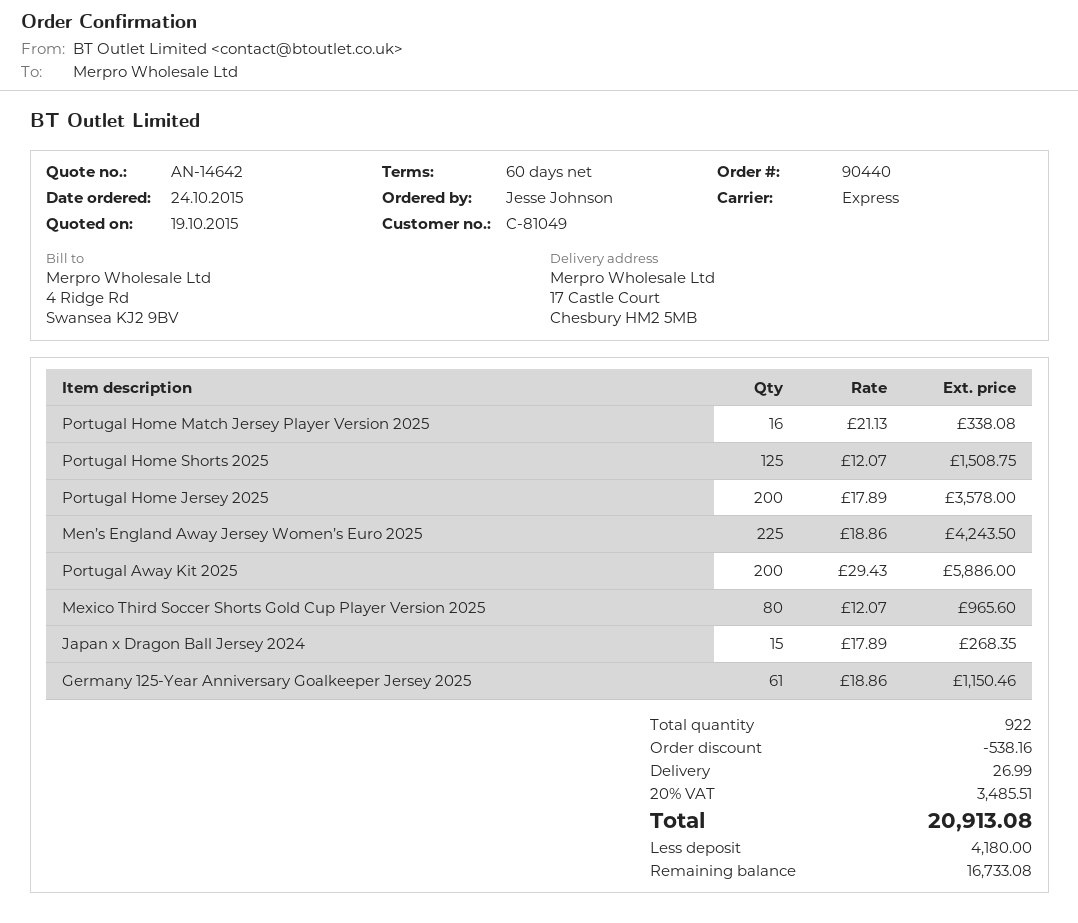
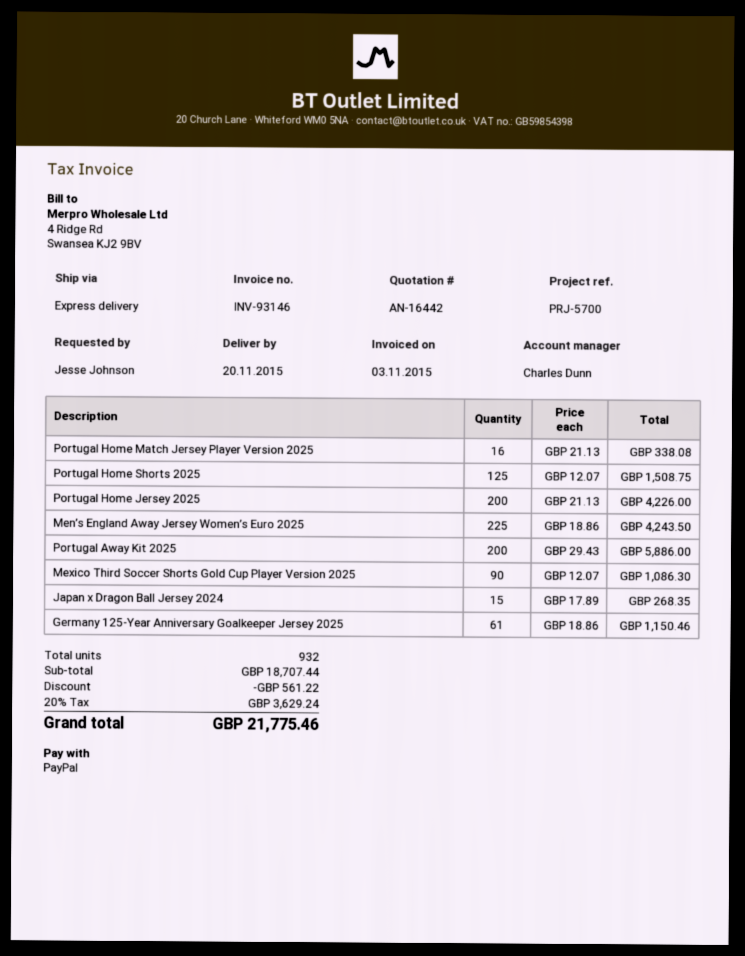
quote number: AN-14642 -> AN-16442
Portugal Home Jersey 2025: 200 x 17.89 = 3578.00 -> 200 x 21.13 = 4226.00
Mexico Third Soccer Shorts Gold Cup Player Version 2025: 80 x 12.07 = 965.60 -> 90 x 12.07 = 1086.30
total quantity: 922 -> 932
discount: 538.16 -> 561.22
shipping: 26.99 -> none
tax: 20% = 3485.51 -> 20% = 3629.24
total: 20913.08 -> 21775.46

